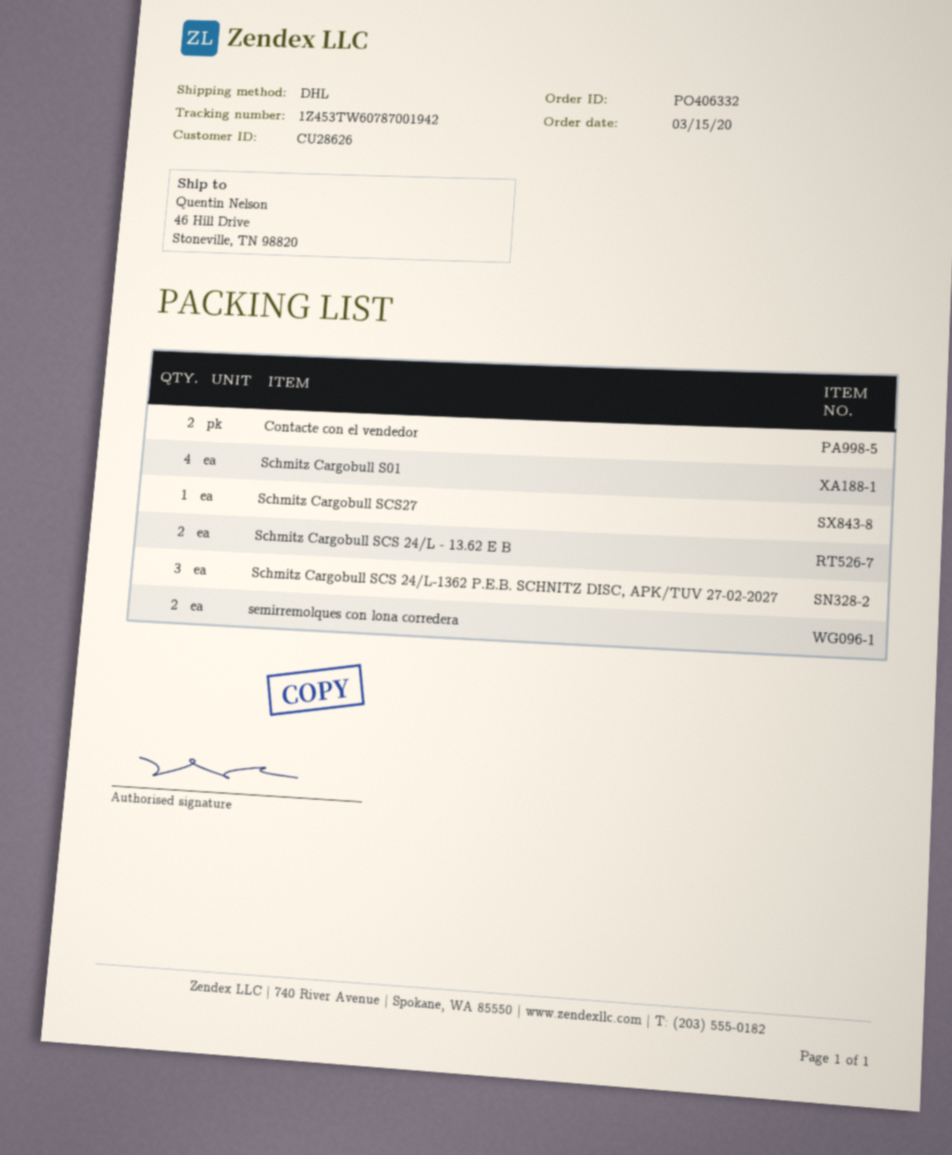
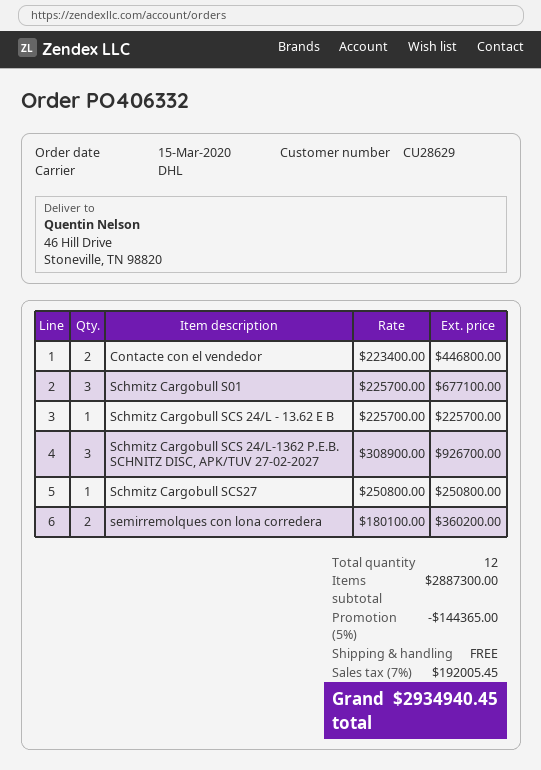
customer number: CU28626 -> CU28629
Schmitz Cargobull S01: 4 -> 3
Schmitz Cargobull SCS 24/L - 13.62 E B: 2 -> 1

